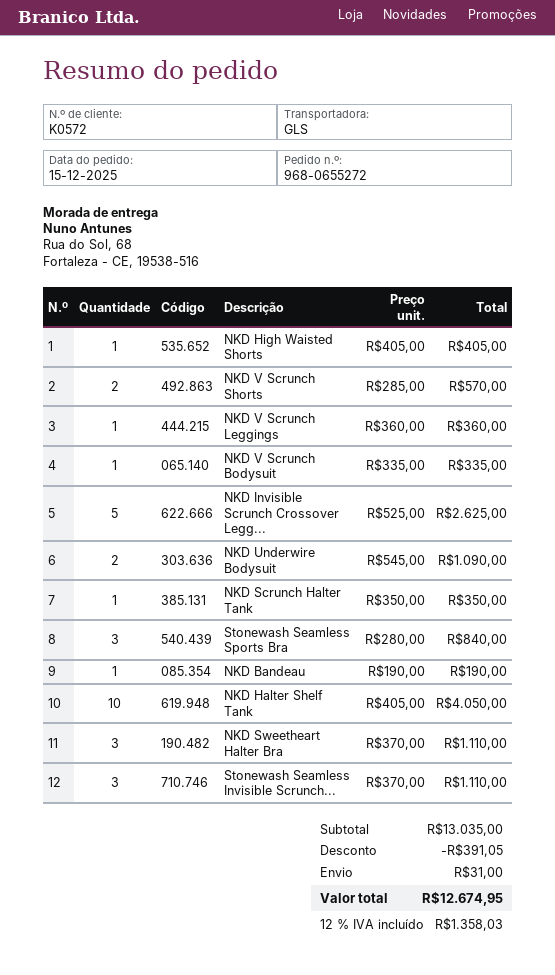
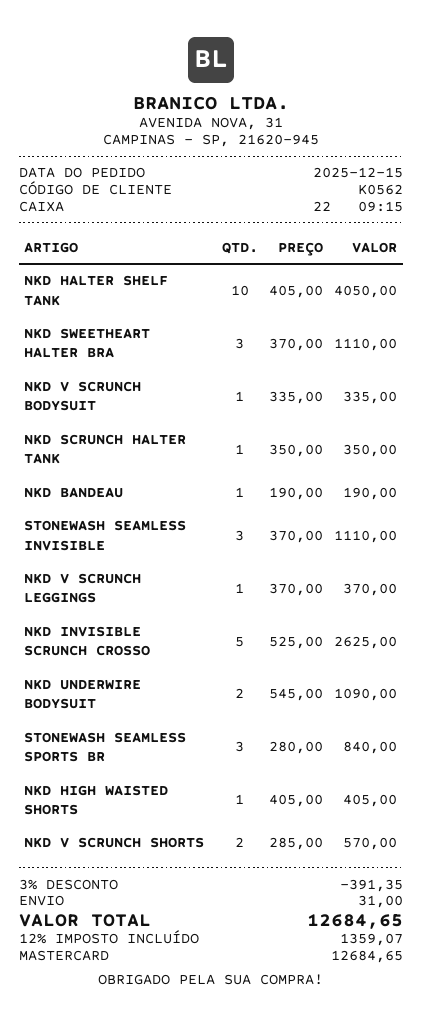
customer number: K0572 -> K0562
NKD V Scrunch Leggings: 1 x 360.00 = 360.00 -> 1 x 370.00 = 370.00
discount: 391.05 -> 391.35
tax: 12% = 1358.03 -> 12% = 1359.07
total: 12674.95 -> 12684.65

